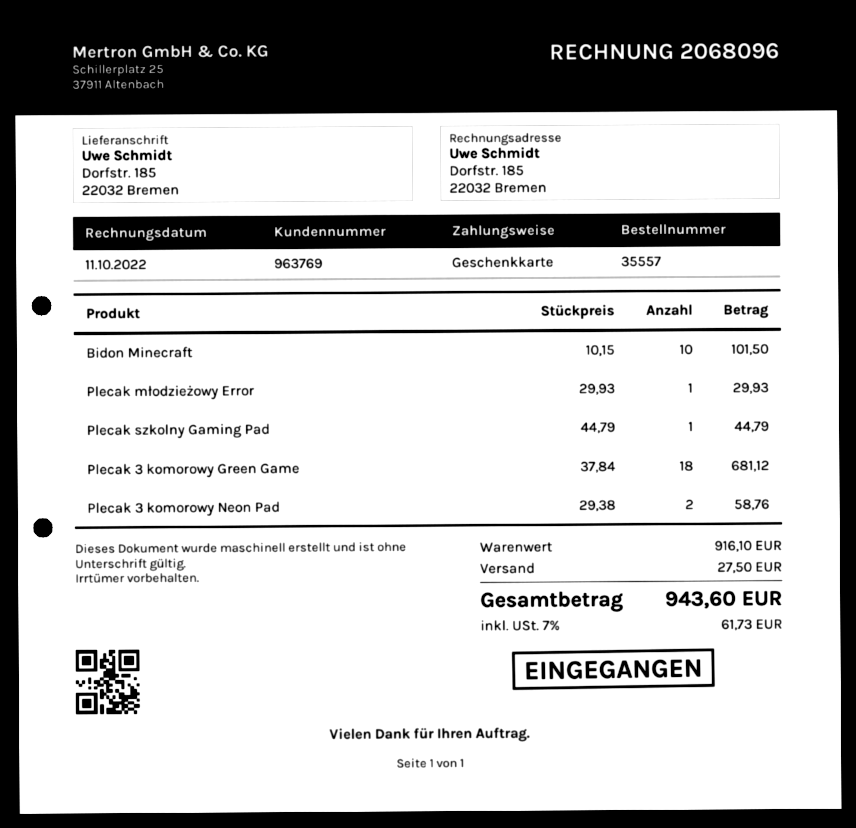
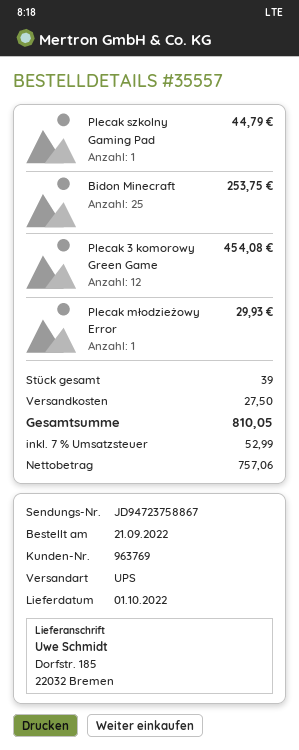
Bidon Minecraft: 10 for 101.50 -> 25 for 253.75
Plecak 3 komorowy Green Game: 18 for 681.12 -> 12 for 454.08
Plecak 3 komorowy Neon Pad: 2 for 58.76 -> none
tax: 7% = 61.73 -> 7% = 52.99
total: 943.60 -> 810.05

